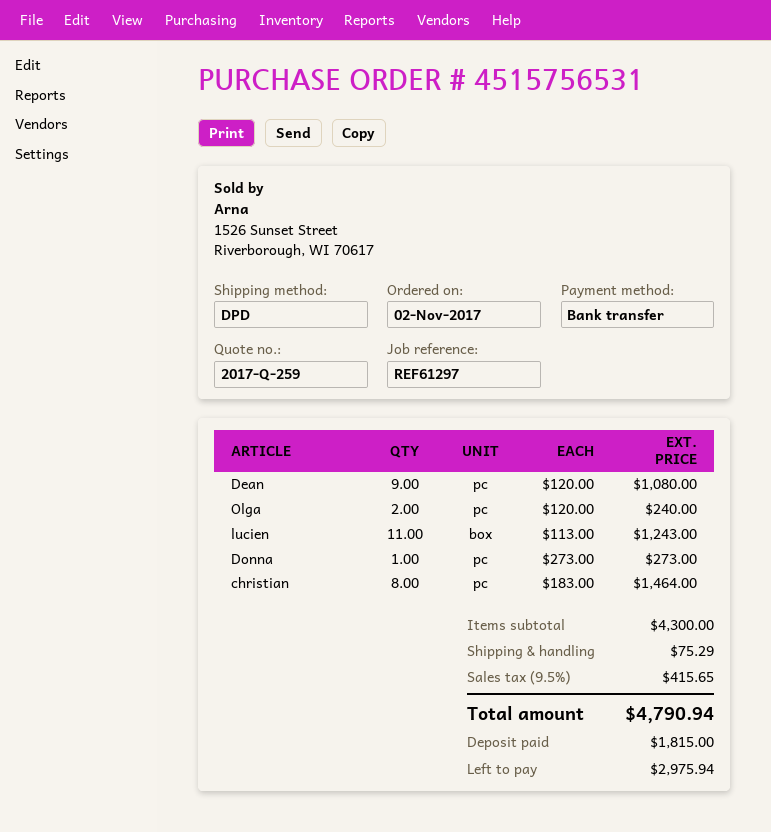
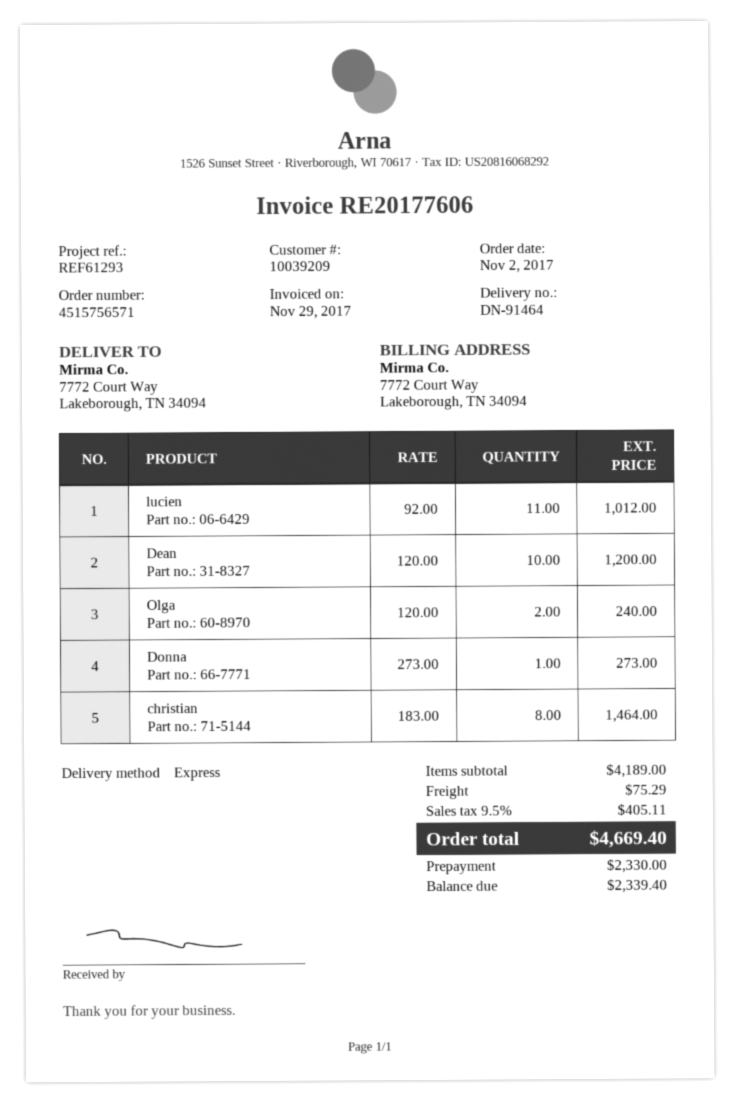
order number: 4515756531 -> 4515756571
reference: REF61297 -> REF61293
shipping method: DPD -> express
Dean: 9 x 120.00 = 1080.00 -> 10 x 120.00 = 1200.00
lucien: 11 x 113.00 = 1243.00 -> 11 x 92.00 = 1012.00
subtotal: 4300.00 -> 4189.00
tax: 9.5% = 415.65 -> 9.5% = 405.11
total: 4790.94 -> 4669.40
deposit: 1815.00 -> 2330.00
balance: 2975.94 -> 2339.40

